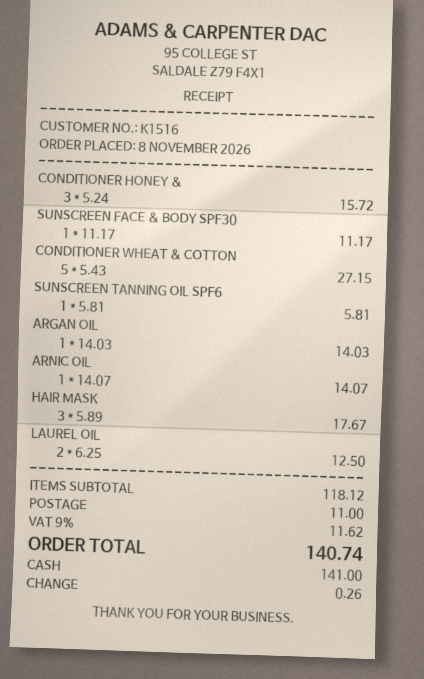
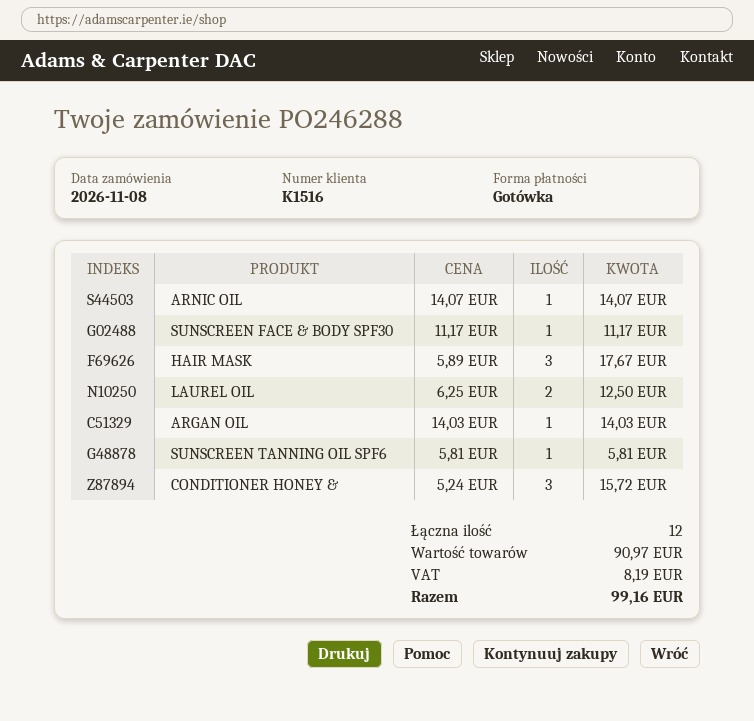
CONDITIONER WHEAT & COTTON: 5 x 5.43 = 27.15 -> none
subtotal: 118.12 -> 90.97
shipping: 11.00 -> none
tax: 11.62 -> 8.19
total: 140.74 -> 99.16

